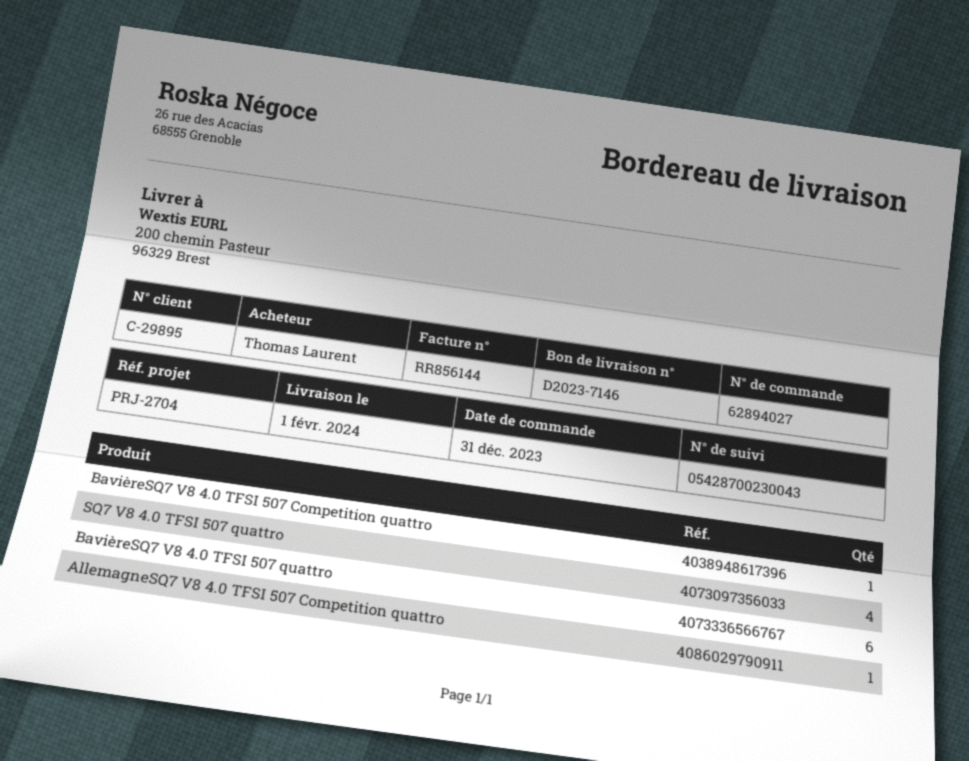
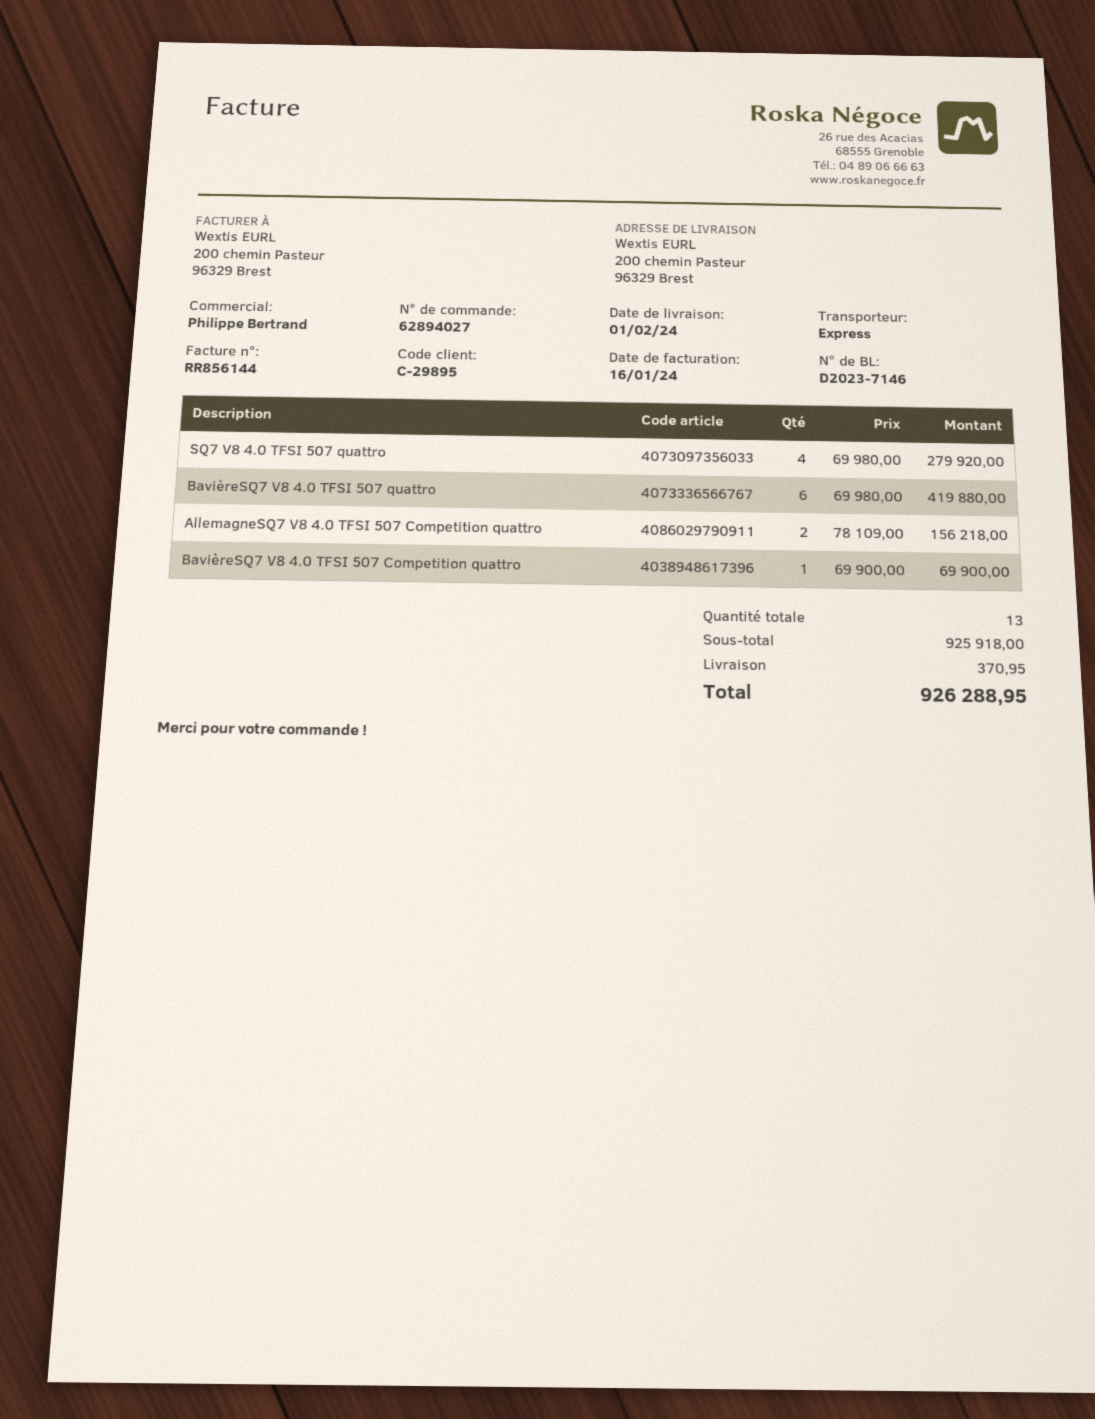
AllemagneSQ7 V8 4.0 TFSI 507 Competition quattro: 1 -> 2

